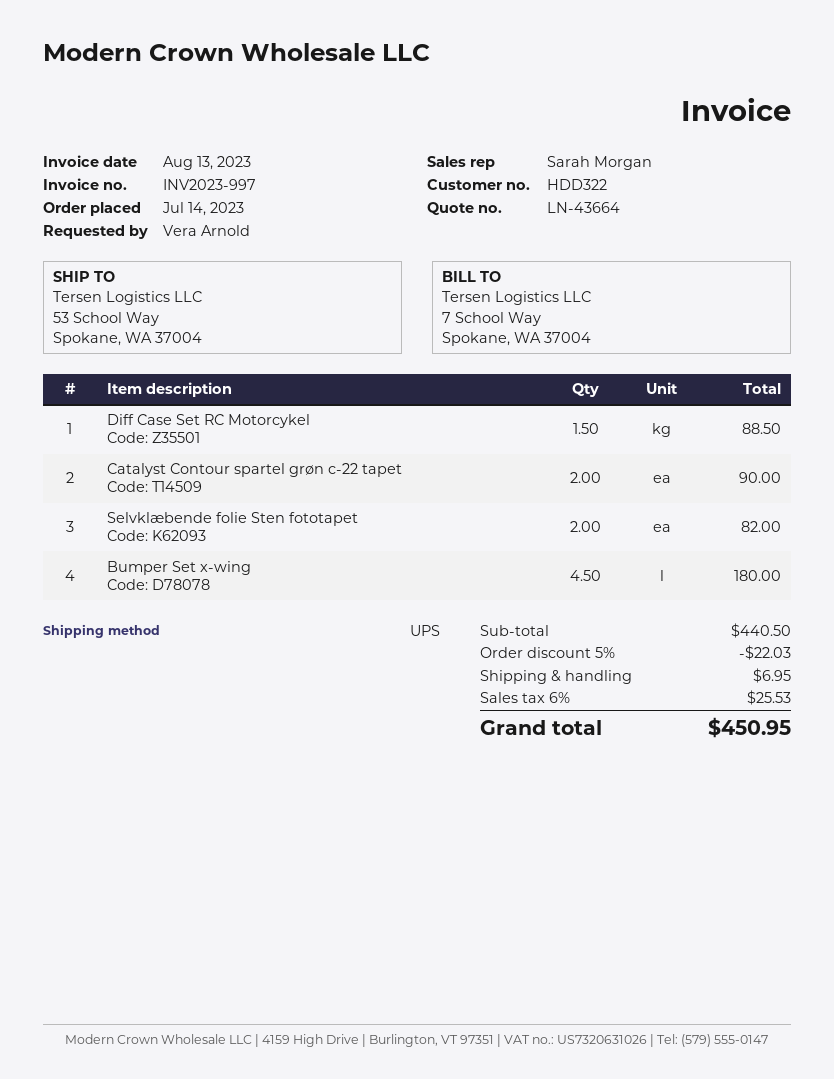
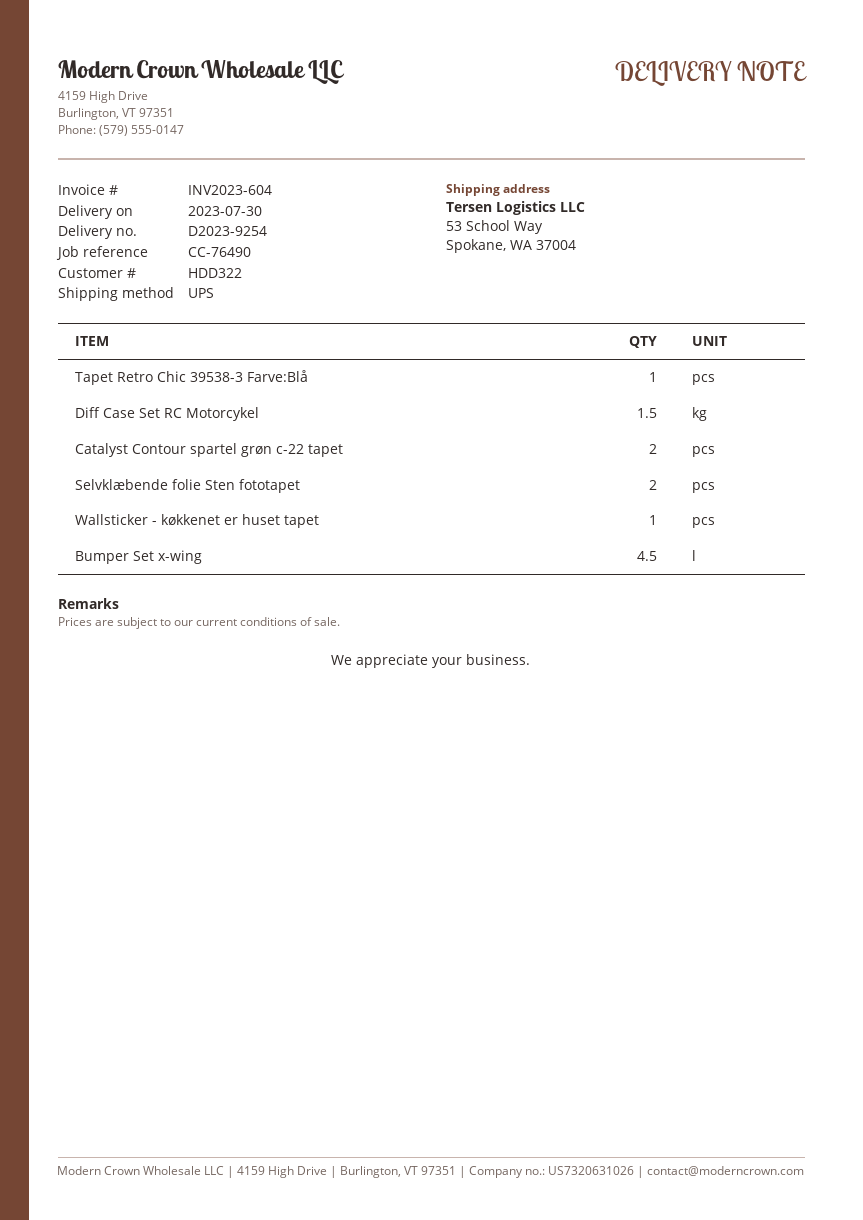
invoice number: INV2023-997 -> INV2023-604
Tapet Retro Chic 39538-3 Farve:Blå: none -> 1
Wallsticker - køkkenet er huset tapet: none -> 1

